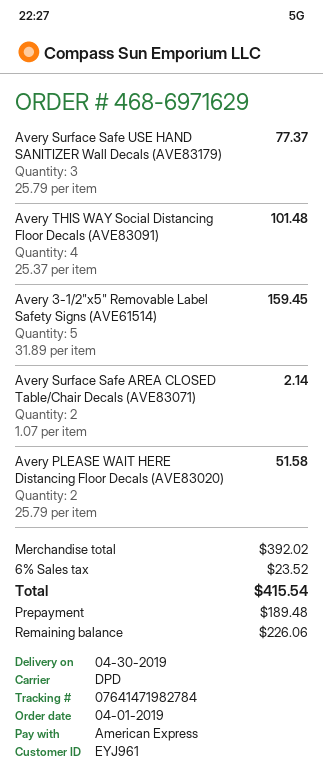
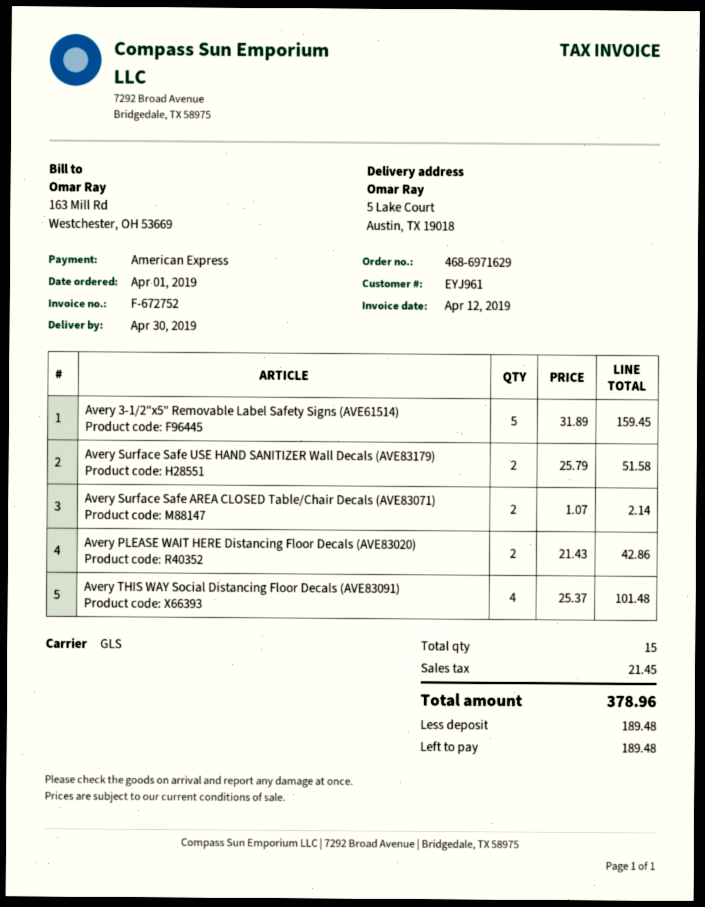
shipping method: DPD -> GLS
Avery Surface Safe USE HAND SANITIZER Wall Decals (AVE83179): 3 x 25.79 = 77.37 -> 2 x 25.79 = 51.58
Avery PLEASE WAIT HERE Distancing Floor Decals (AVE83020): 2 x 25.79 = 51.58 -> 2 x 21.43 = 42.86
tax: 23.52 -> 21.45
total: 415.54 -> 378.96
balance: 226.06 -> 189.48

